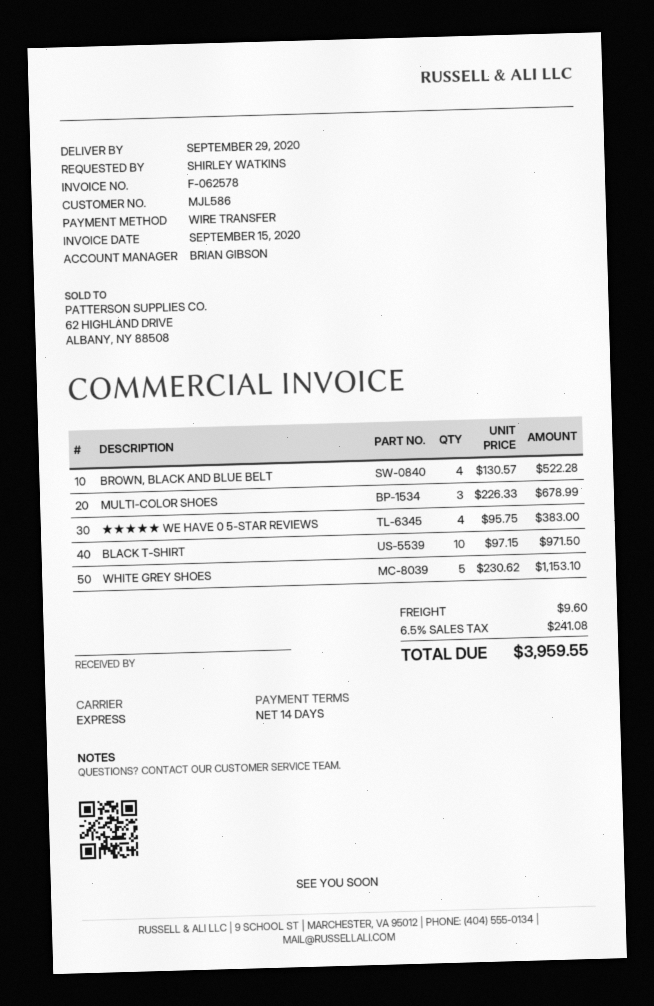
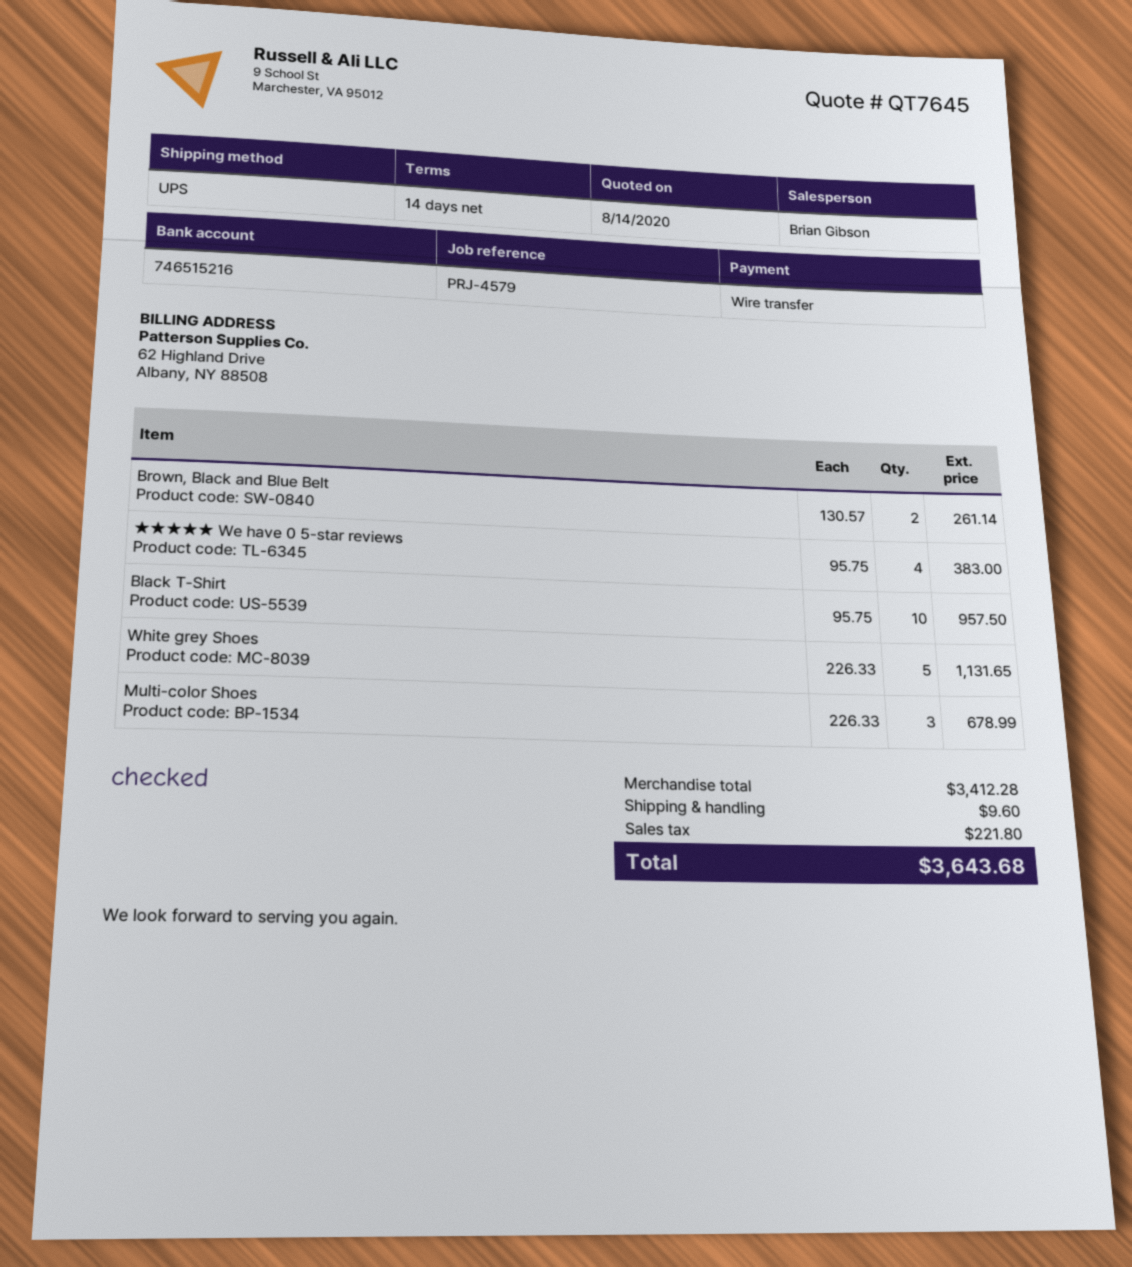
shipping method: express -> UPS
BROWN, BLACK AND BLUE BELT: 4 x 130.57 = 522.28 -> 2 x 130.57 = 261.14
BLACK T-SHIRT: 10 x 97.15 = 971.50 -> 10 x 95.75 = 957.50
WHITE GREY SHOES: 5 x 230.62 = 1153.10 -> 5 x 226.33 = 1131.65
tax: 241.08 -> 221.80
total: 3959.55 -> 3643.68

